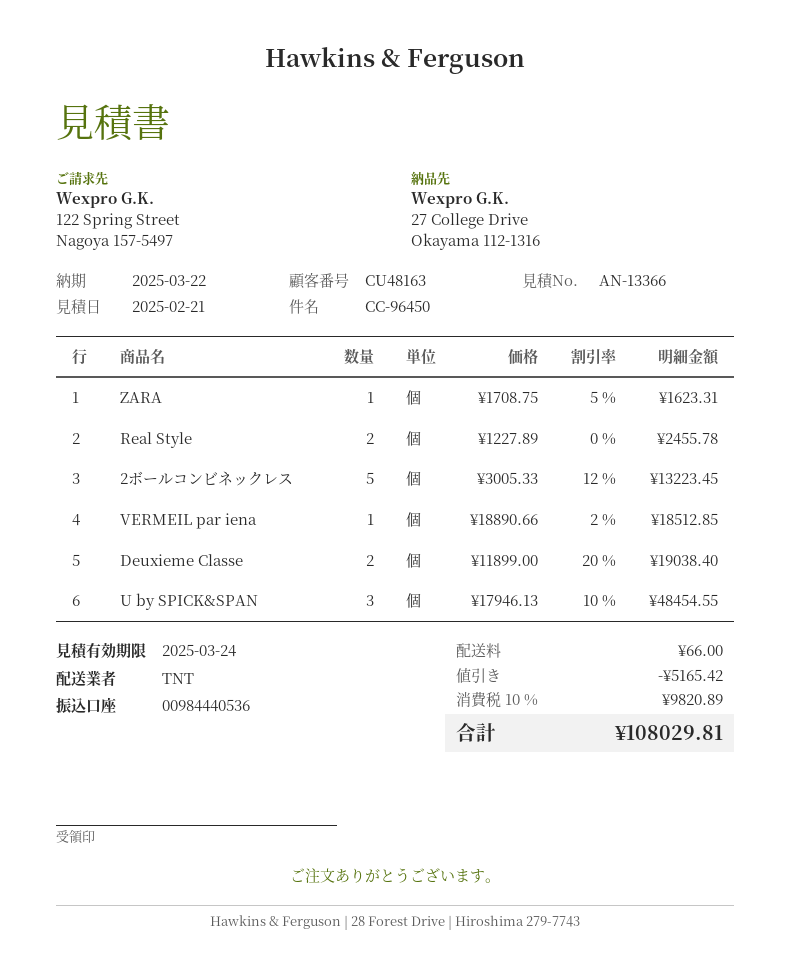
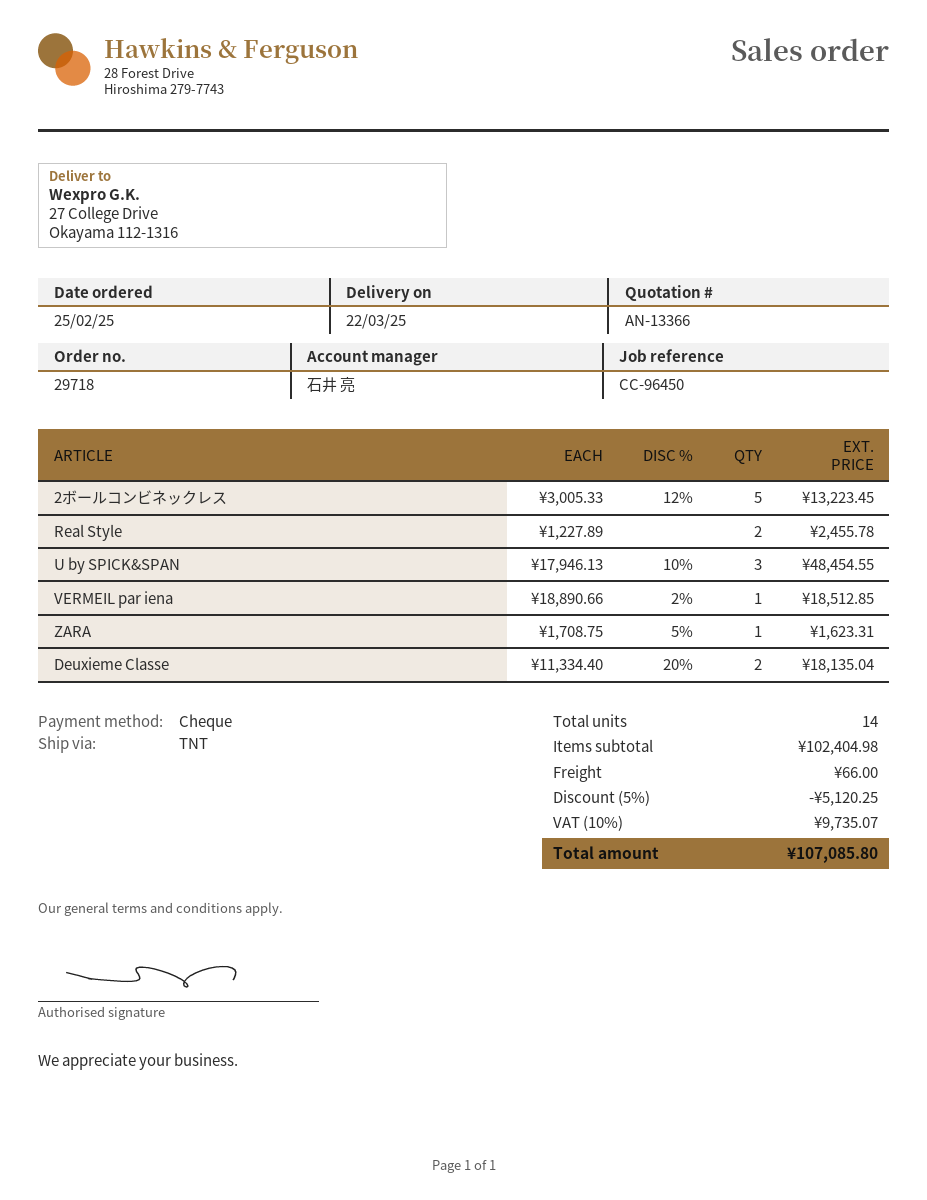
Deuxieme Classe: 2 x 11899.00 - 20% = 19038.40 -> 2 x 11334.40 - 20% = 18135.04
discount: 5165.42 -> 5120.25
tax: 10% = 9820.89 -> 10% = 9735.07
total: 108029.81 -> 107085.80

